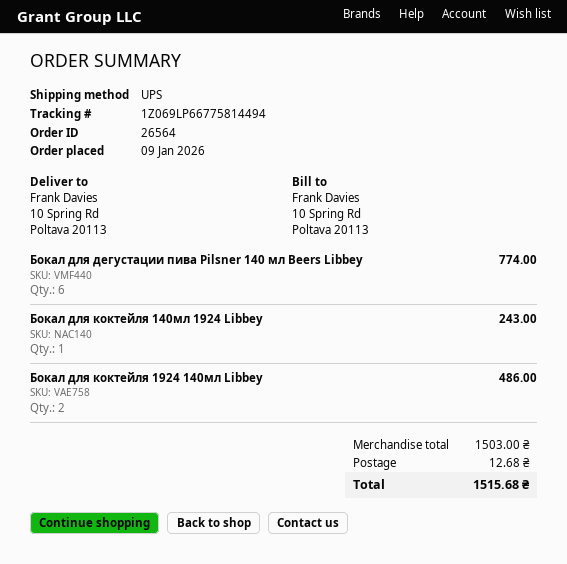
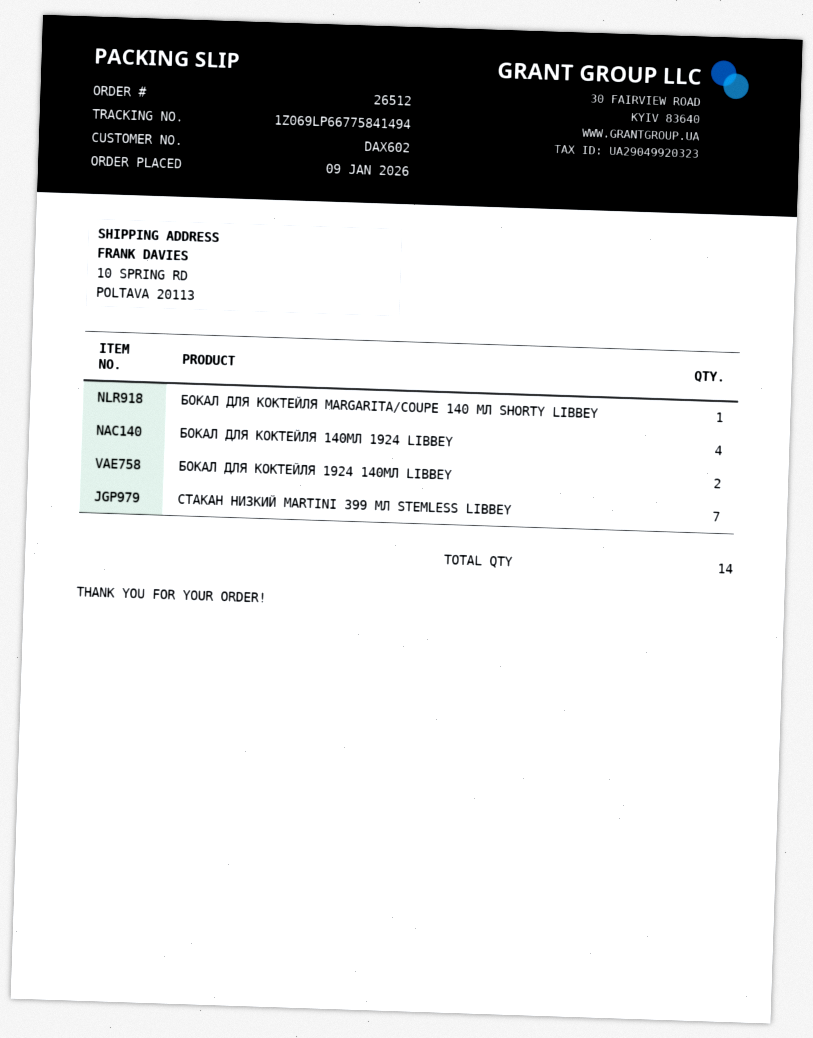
order number: 26564 -> 26512
tracking number: 1Z069LP66775814494 -> 1Z069LP66775841494
Бокал для дегустации пива Pilsner 140 мл Beers Libbey: 6 -> none
Бокал для коктейля 140мл 1924 Libbey: 1 -> 4
БОКАЛ ДЛЯ КОКТЕЙЛЯ MARGARITA/COUPE 140 МЛ SHORTY LIBBEY: none -> 1
СТАКАН НИЗКИЙ MARTINI 399 МЛ STEMLESS LIBBEY: none -> 7

